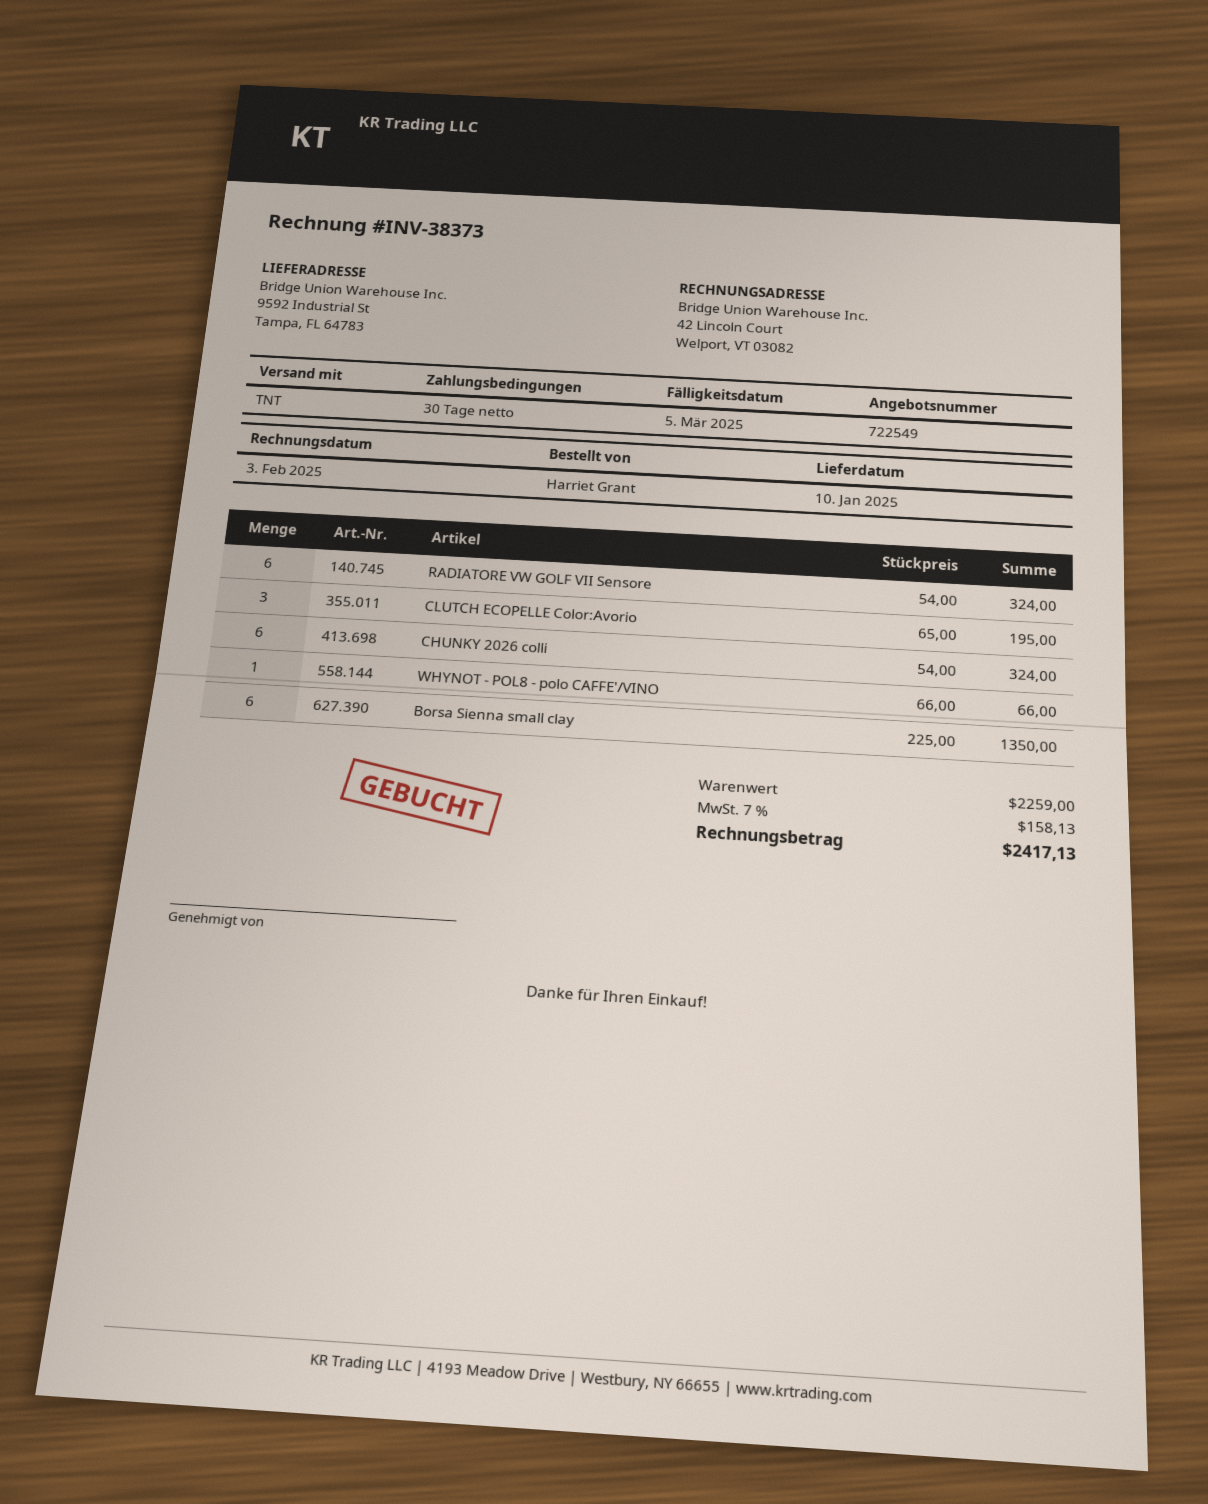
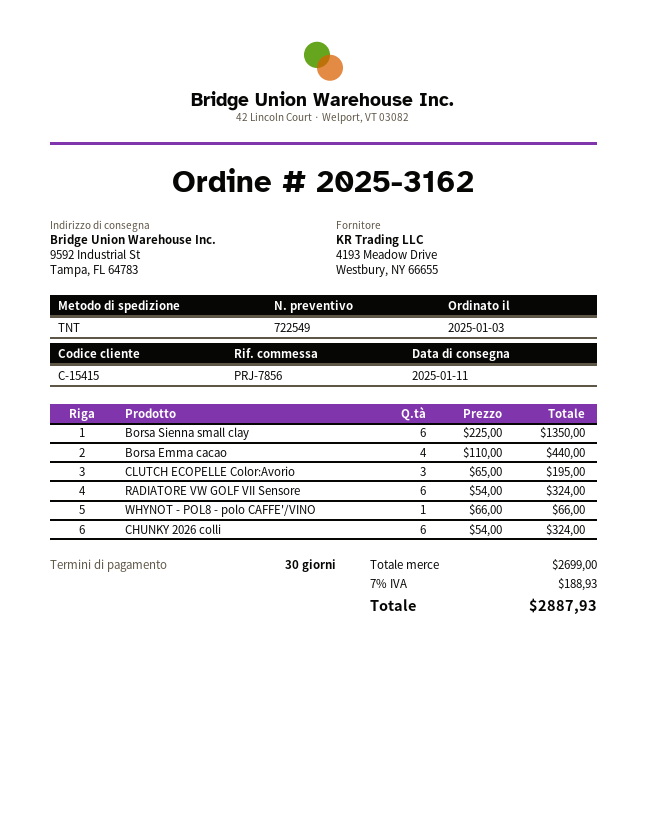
delivery date: 2025-01-10 -> 2025-01-11
Borsa Emma cacao: none -> 4 x 110.00 = 440.00
subtotal: 2259.00 -> 2699.00
tax: 7% = 158.13 -> 7% = 188.93
total: 2417.13 -> 2887.93

